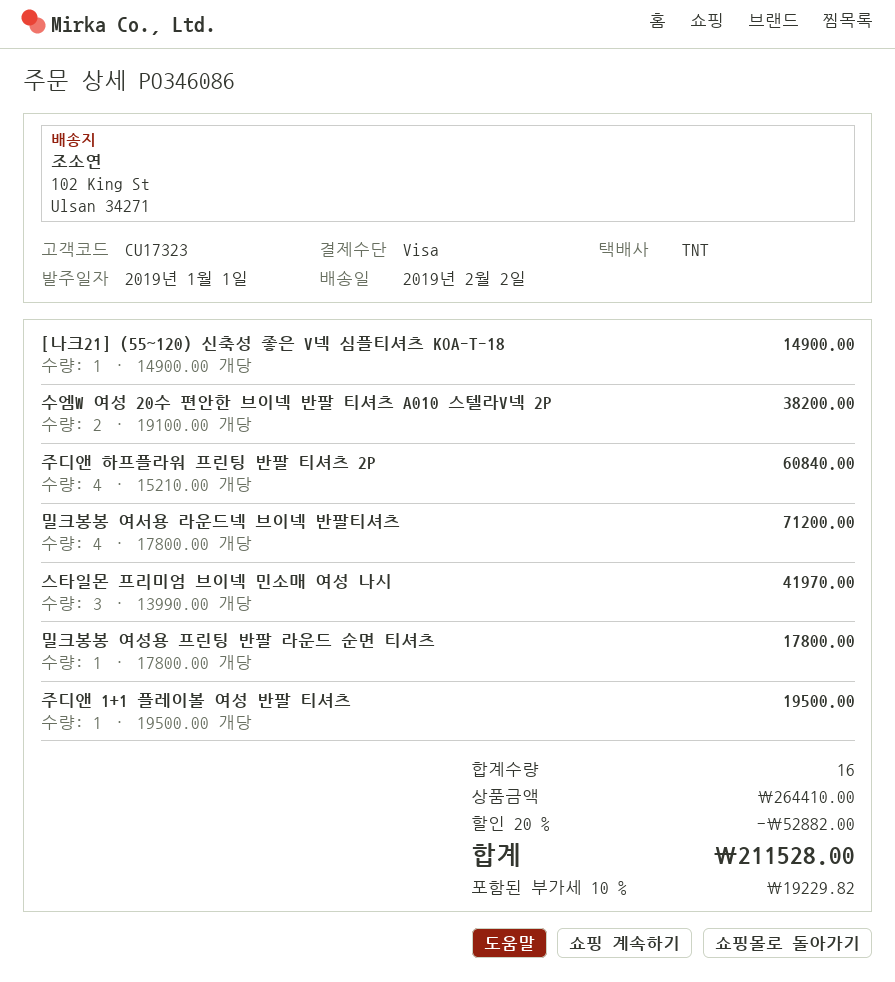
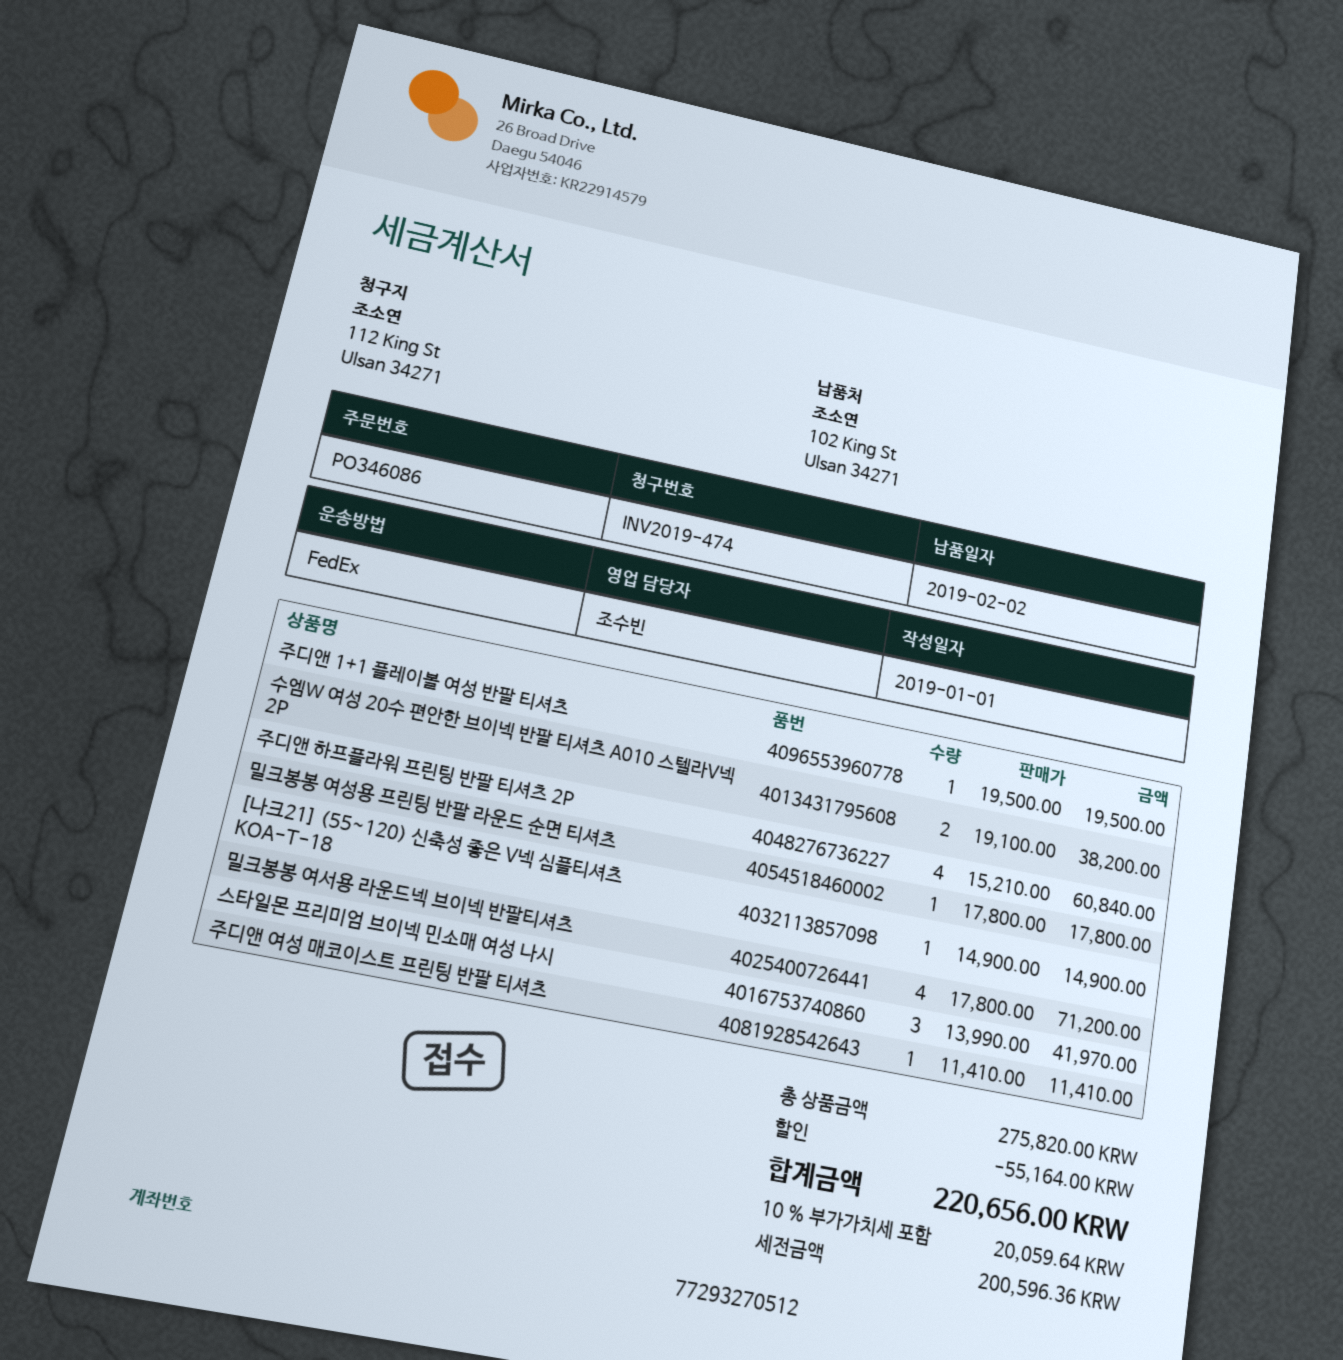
shipping method: TNT -> FedEx
주디앤 여성 매코이스트 프린팅 반팔 티셔츠: none -> 1 x 11410.00 = 11410.00
subtotal: 264410.00 -> 275820.00
discount: 52882.00 -> 55164.00
tax: 10% = 19229.82 -> 10% = 20059.64
total: 211528.00 -> 220656.00

